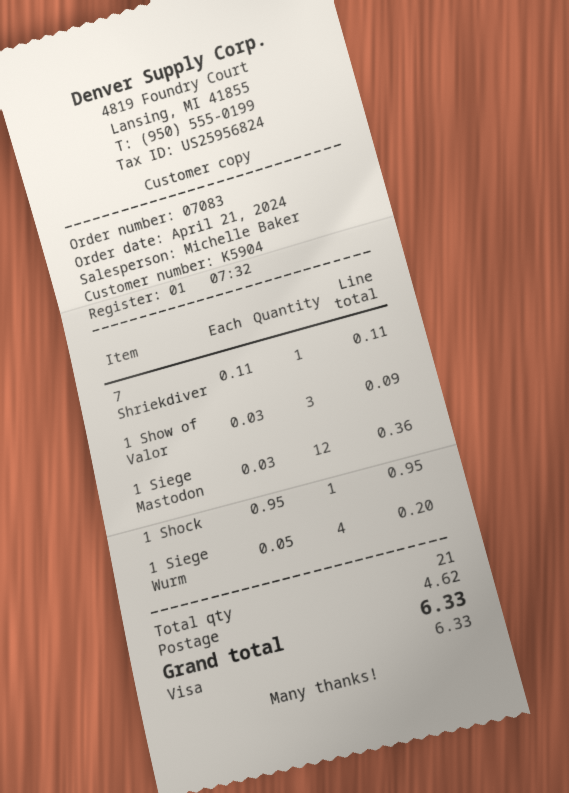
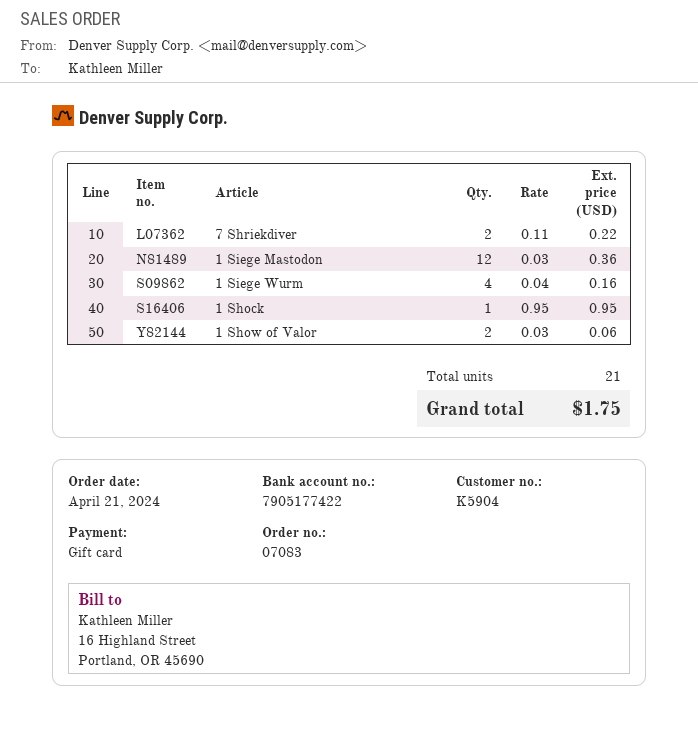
payment method: Visa -> gift card
7 Shriekdiver: 1 x 0.11 = 0.11 -> 2 x 0.11 = 0.22
1 Show of Valor: 3 x 0.03 = 0.09 -> 2 x 0.03 = 0.06
1 Siege Wurm: 4 x 0.05 = 0.20 -> 4 x 0.04 = 0.16
shipping: 4.62 -> none
total: 6.33 -> 1.75

